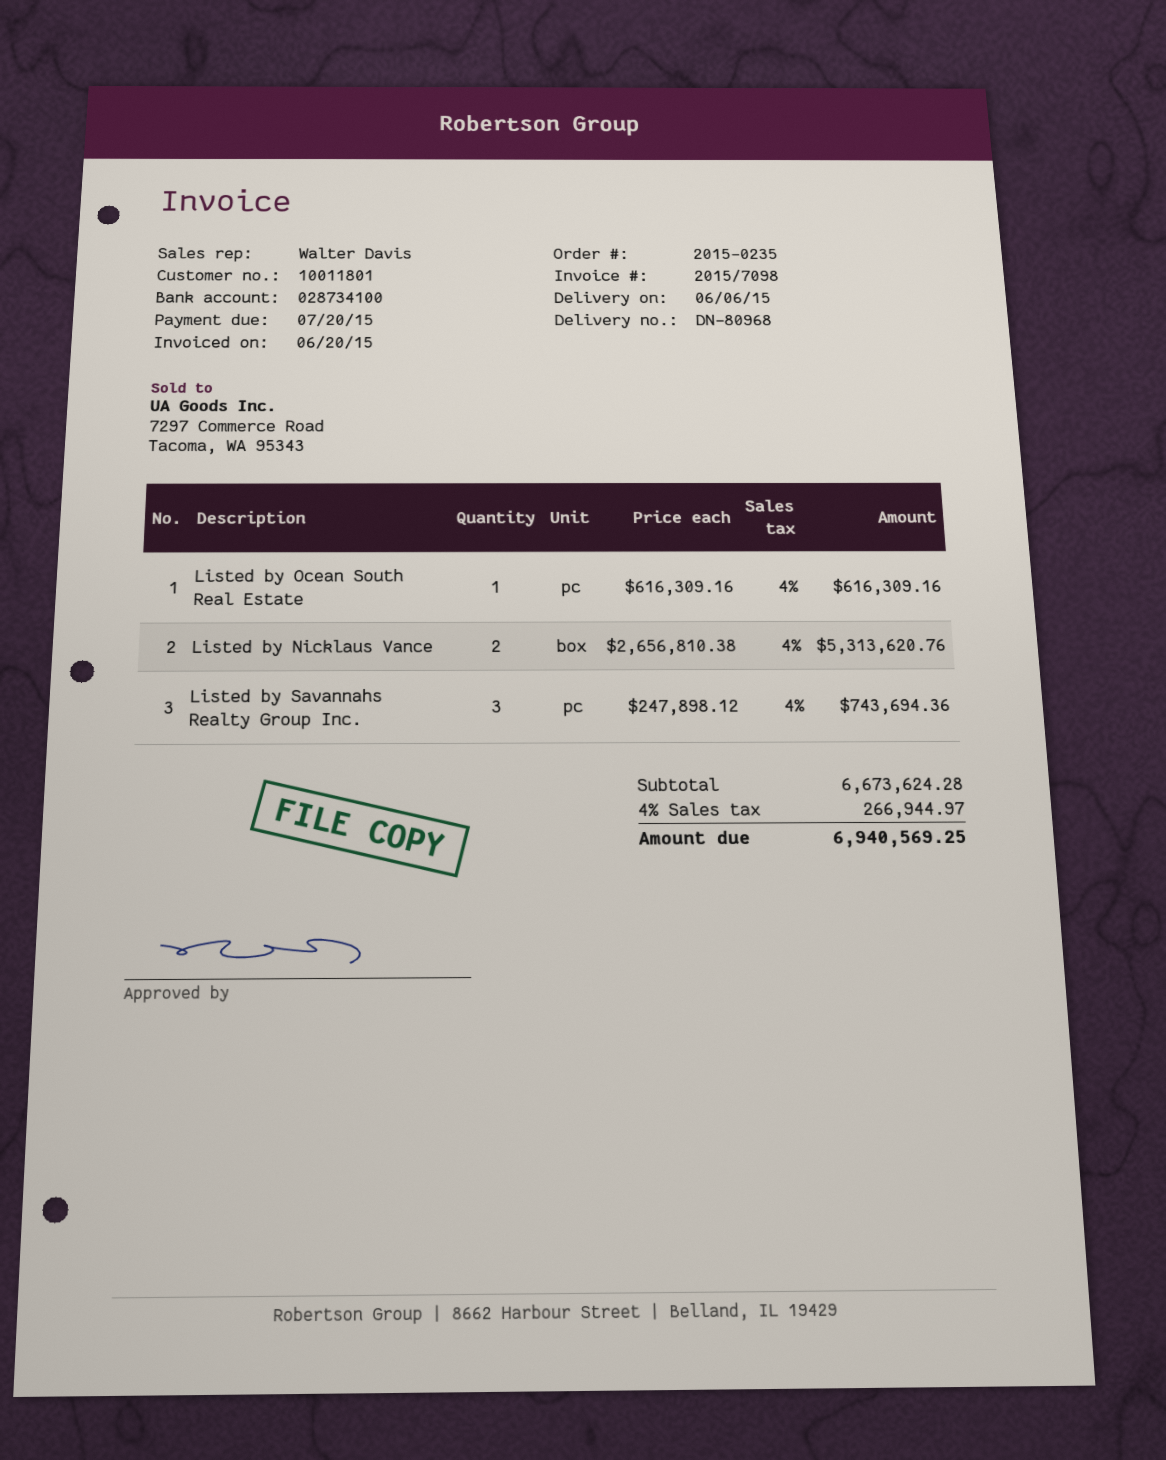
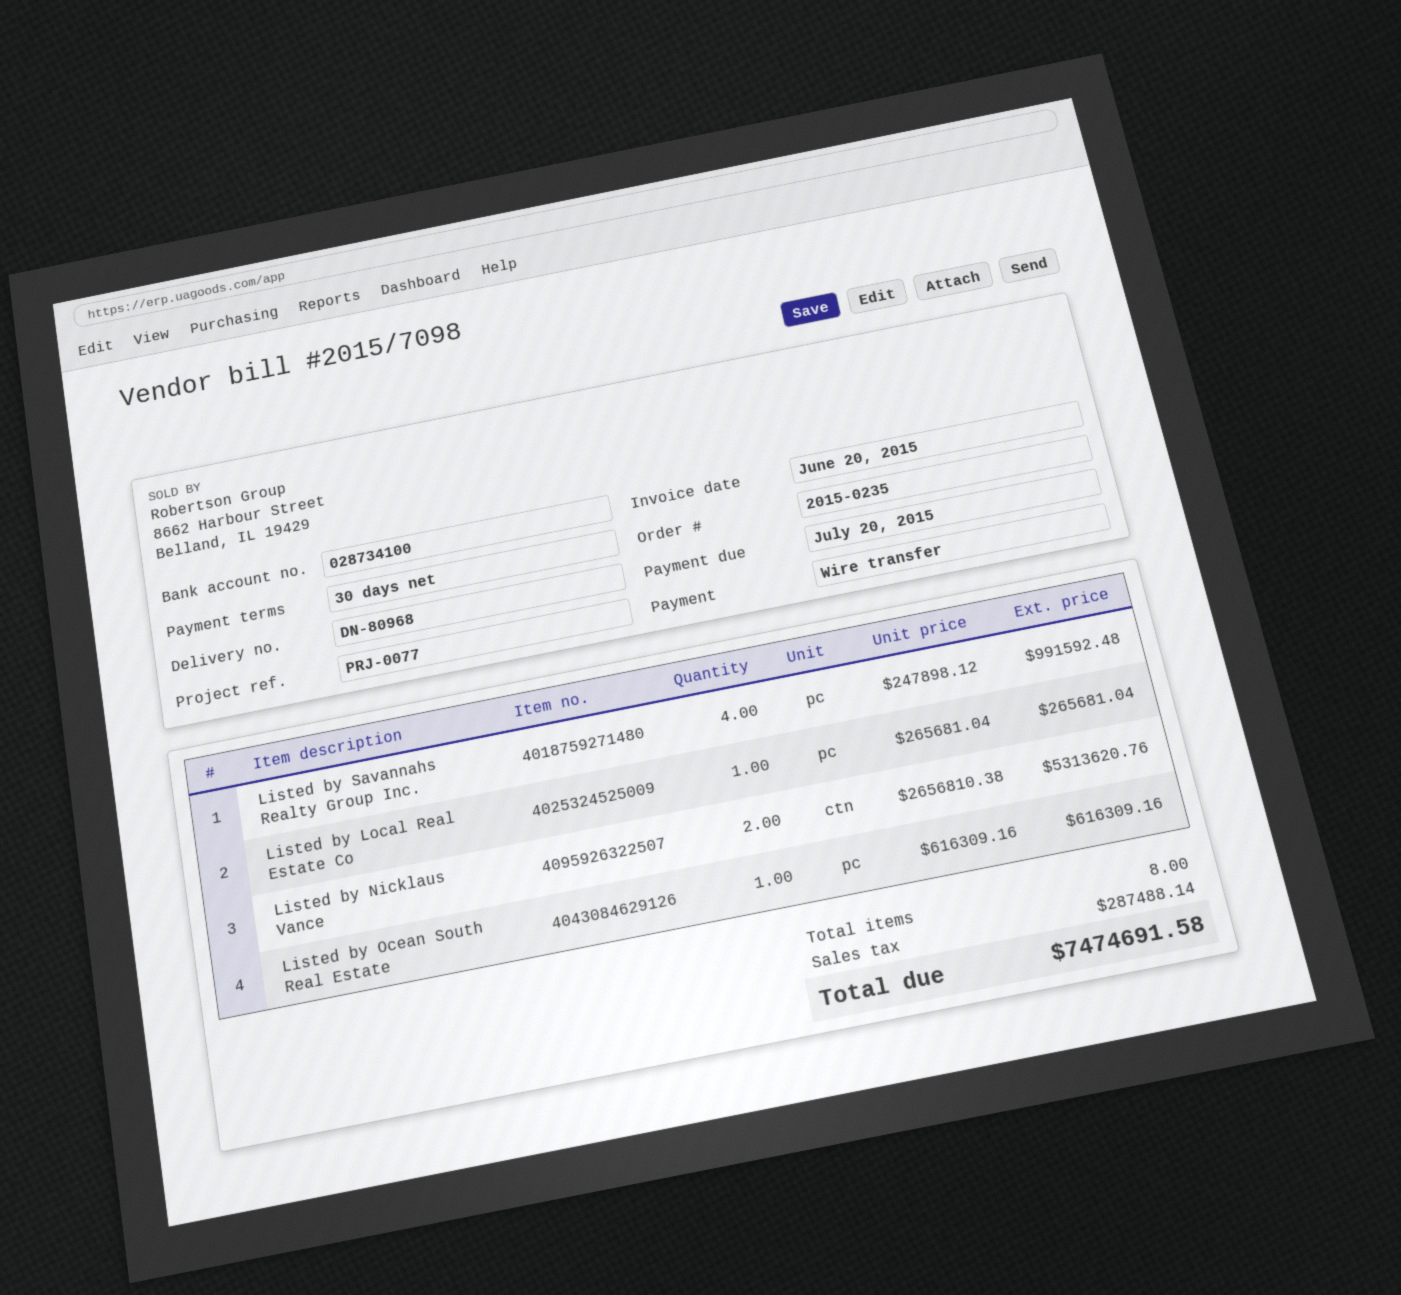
Listed by Savannahs Realty Group Inc.: 3 x 247898.12 = 743694.36 -> 4 x 247898.12 = 991592.48
Listed by Local Real Estate Co: none -> 1 x 265681.04 = 265681.04
tax: 266944.97 -> 287488.14
total: 6940569.25 -> 7474691.58

